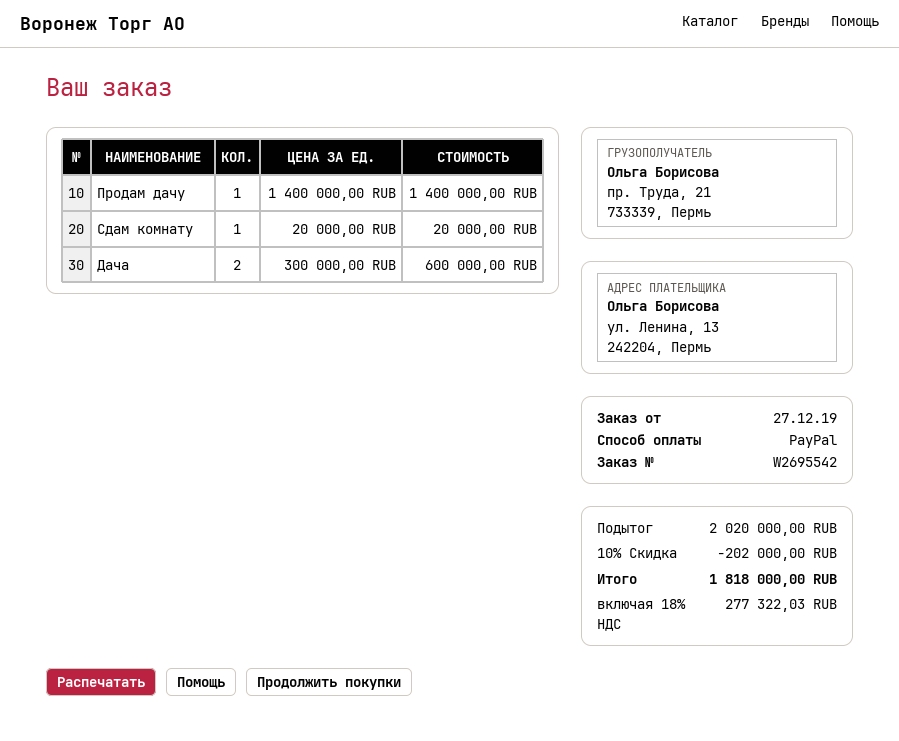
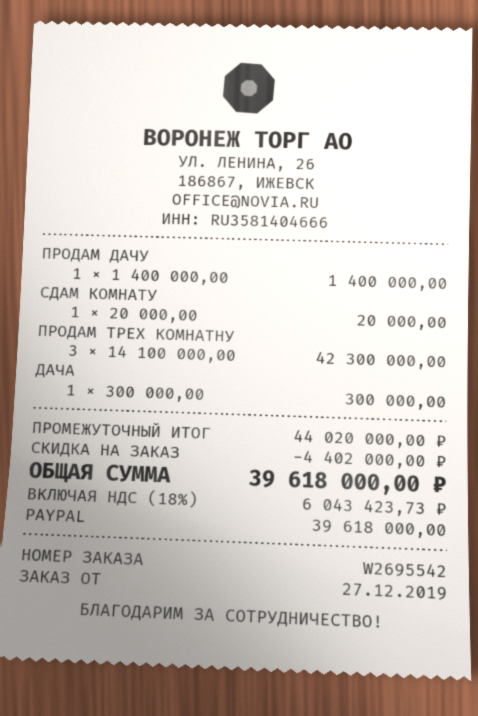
Дача: 2 x 300000.00 = 600000.00 -> 1 x 300000.00 = 300000.00
ПРОДАМ ТРЕХ КОМНАТНУ: none -> 3 x 14100000.00 = 42300000.00
subtotal: 2020000.00 -> 44020000.00
discount: 202000.00 -> 4402000.00
tax: 18% = 277322.03 -> 18% = 6043423.73
total: 1818000.00 -> 39618000.00

